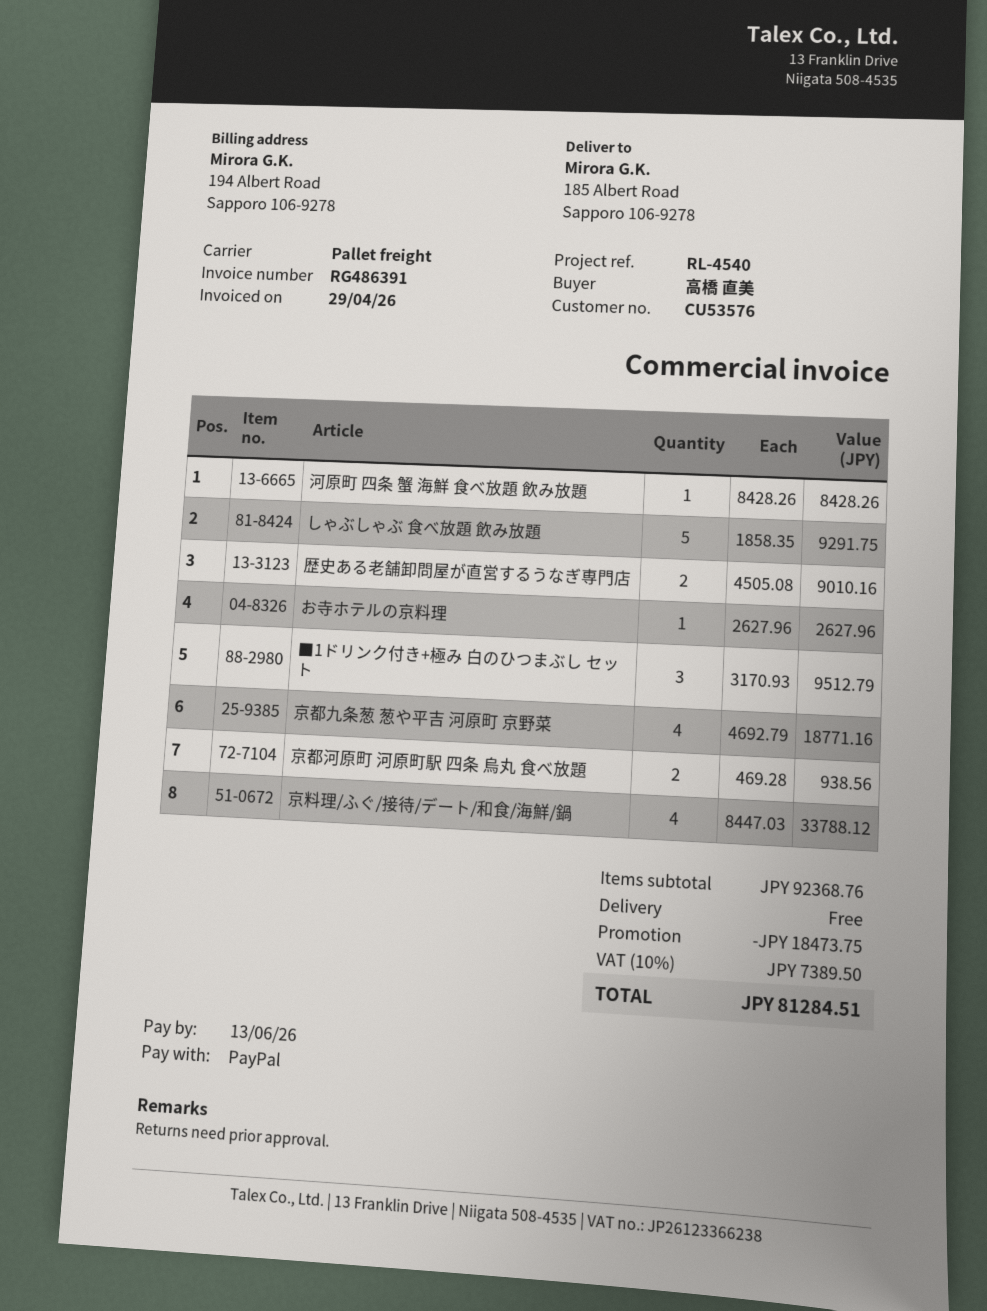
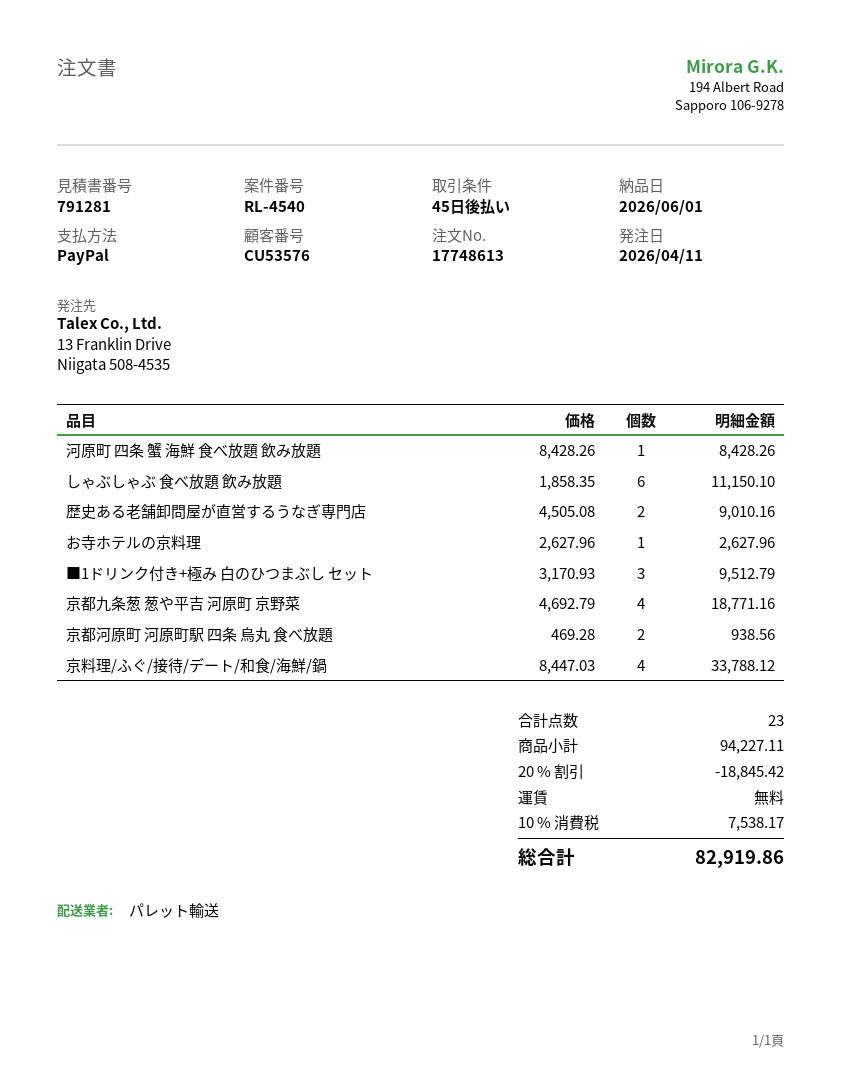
しゃぶしゃぶ 食べ放題 飲み放題: 5 x 1858.35 = 9291.75 -> 6 x 1858.35 = 11150.10
subtotal: 92368.76 -> 94227.11
discount: 18473.75 -> 18845.42
tax: 10% = 7389.50 -> 10% = 7538.17
total: 81284.51 -> 82919.86

